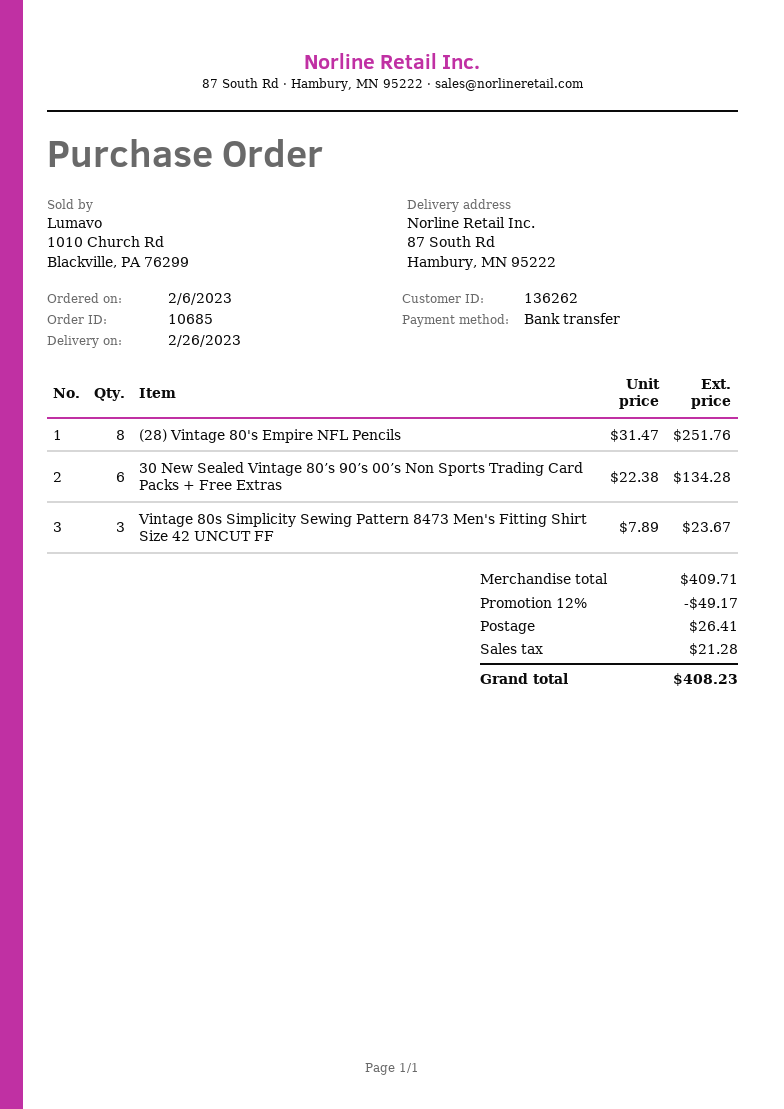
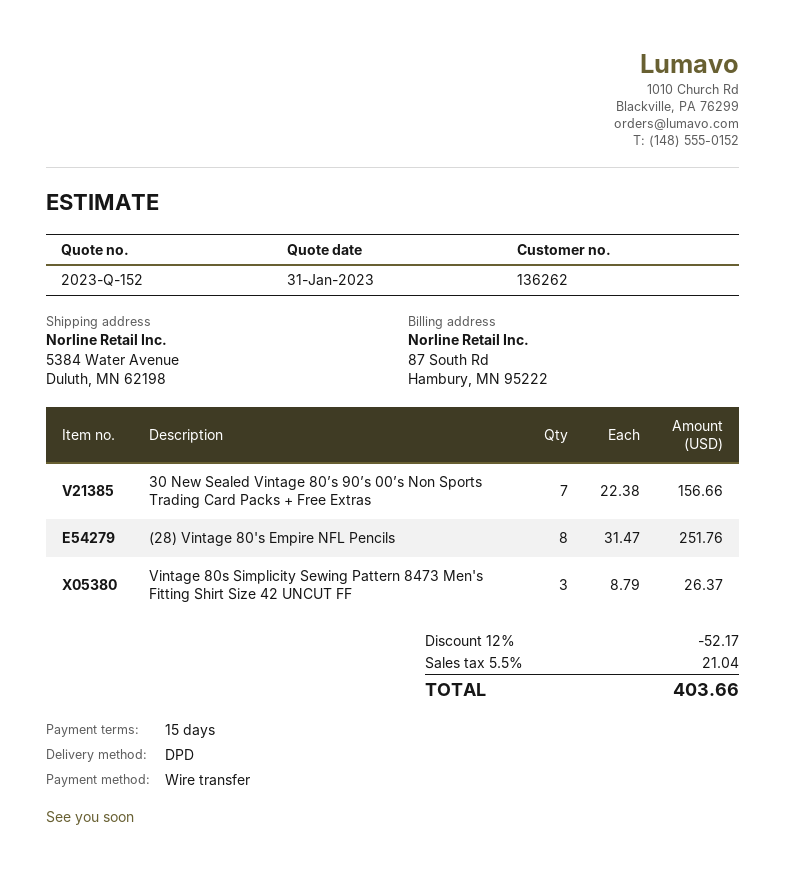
ship to: 87 South Rd, Hambury, MN 95222 -> 5384 Water Avenue, Duluth, MN 62198
30 New Sealed Vintage 80’s 90’s 00’s Non Sports Trading Card Packs + Free Extras: 6 x 22.38 = 134.28 -> 7 x 22.38 = 156.66
Vintage 80s Simplicity Sewing Pattern 8473 Men's Fitting Shirt Size 42 UNCUT FF: 3 x 7.89 = 23.67 -> 3 x 8.79 = 26.37
discount: 12% = 49.17 -> 12% = 52.17
shipping: 26.41 -> none
tax: 21.28 -> 21.04
total: 408.23 -> 403.66

